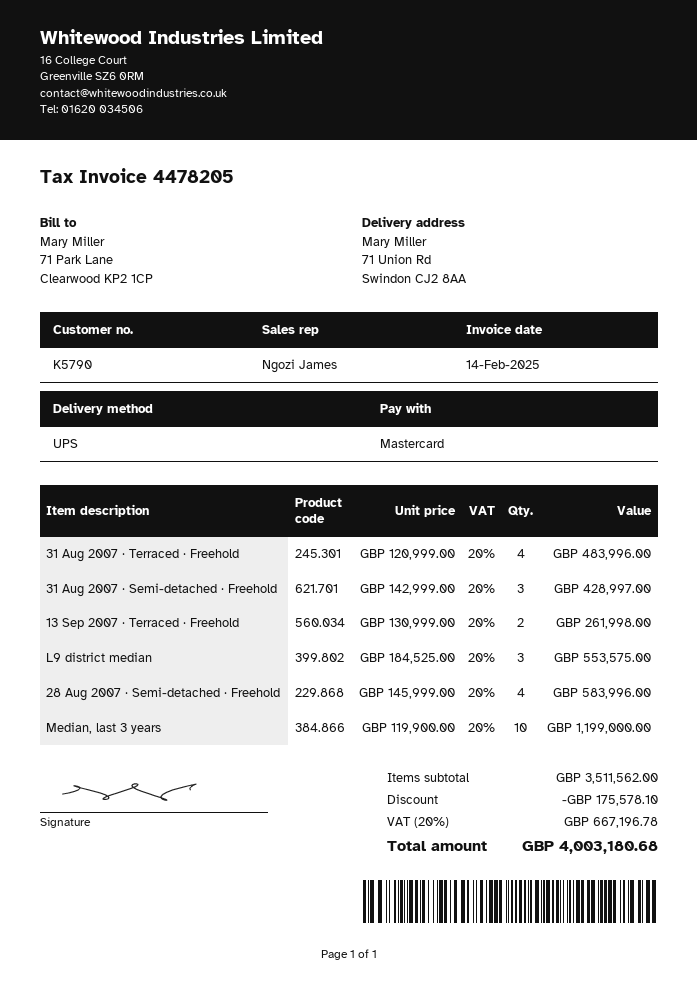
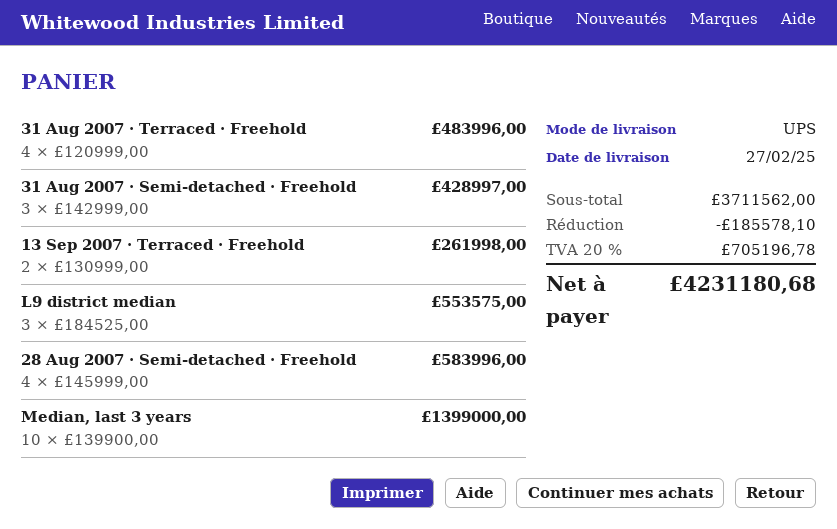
Median, last 3 years: 10 x 119900.00 = 1199000.00 -> 10 x 139900.00 = 1399000.00
subtotal: 3511562.00 -> 3711562.00
discount: 175578.10 -> 185578.10
tax: 20% = 667196.78 -> 20% = 705196.78
total: 4003180.68 -> 4231180.68

